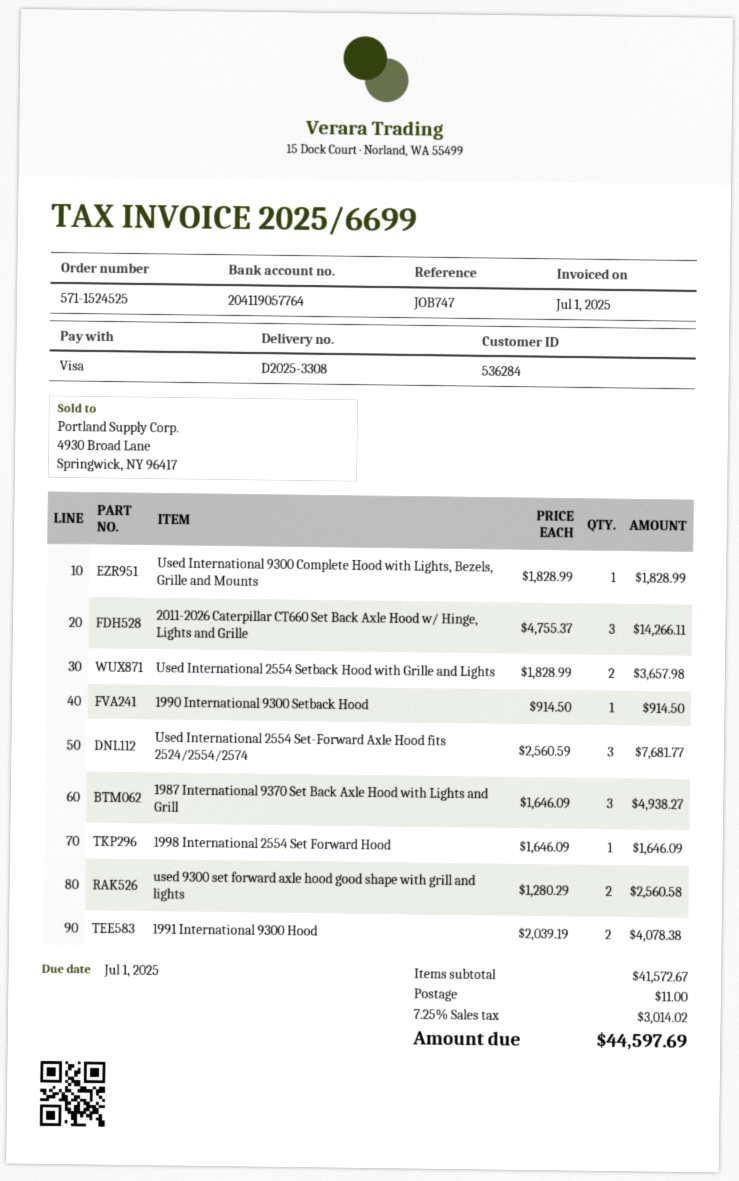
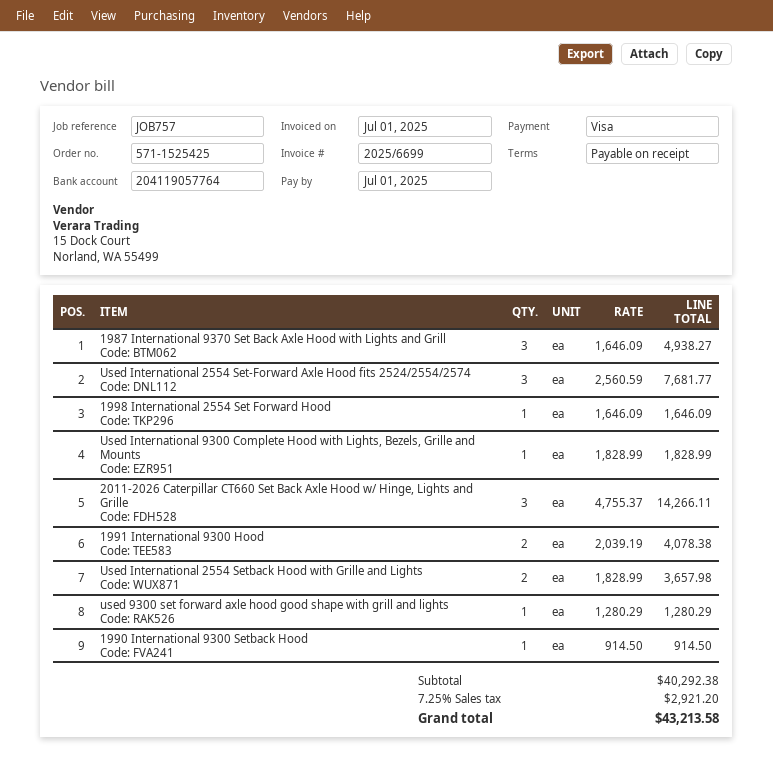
order number: 571-1524525 -> 571-1525425
reference: JOB747 -> JOB757
used 9300 set forward axle hood good shape with grill and lights: 2 x 1280.29 = 2560.58 -> 1 x 1280.29 = 1280.29
subtotal: 41572.67 -> 40292.38
shipping: 11.00 -> none
tax: 7.25% = 3014.02 -> 7.25% = 2921.20
total: 44597.69 -> 43213.58

